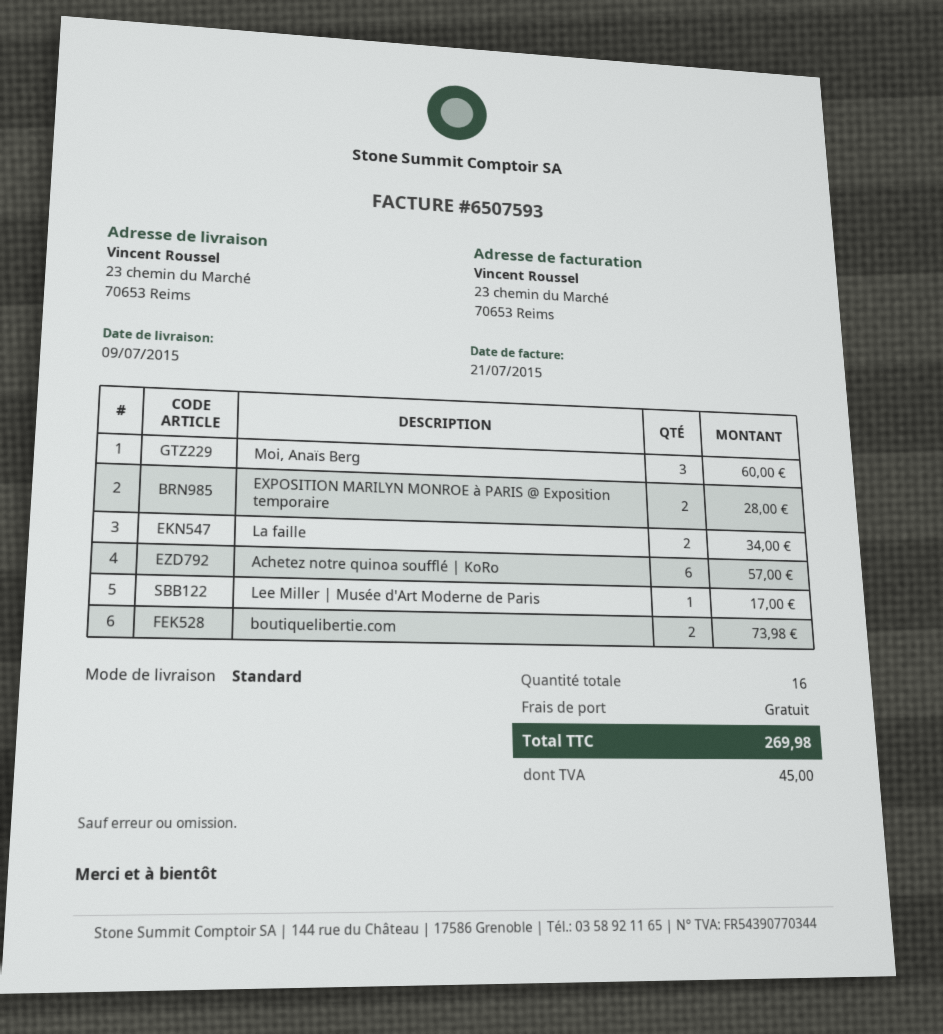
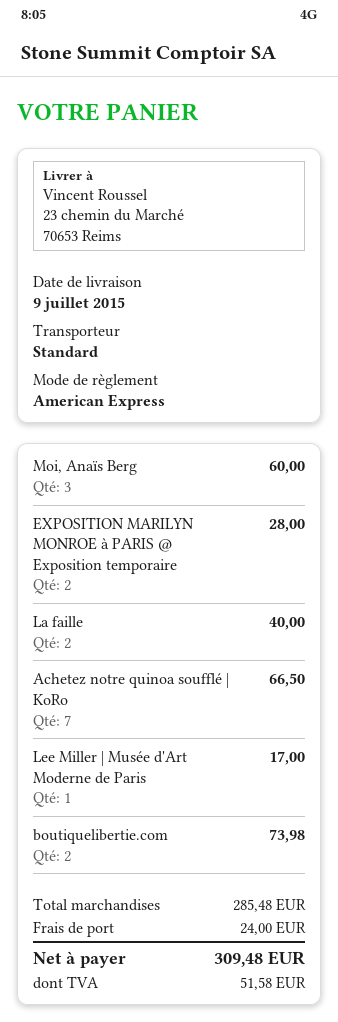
La faille: 2 for 34.00 -> 2 for 40.00
Achetez notre quinoa soufflé | KoRo: 6 for 57.00 -> 7 for 66.50
shipping: 0.00 -> 24.00
tax: 45.00 -> 51.58
total: 269.98 -> 309.48

